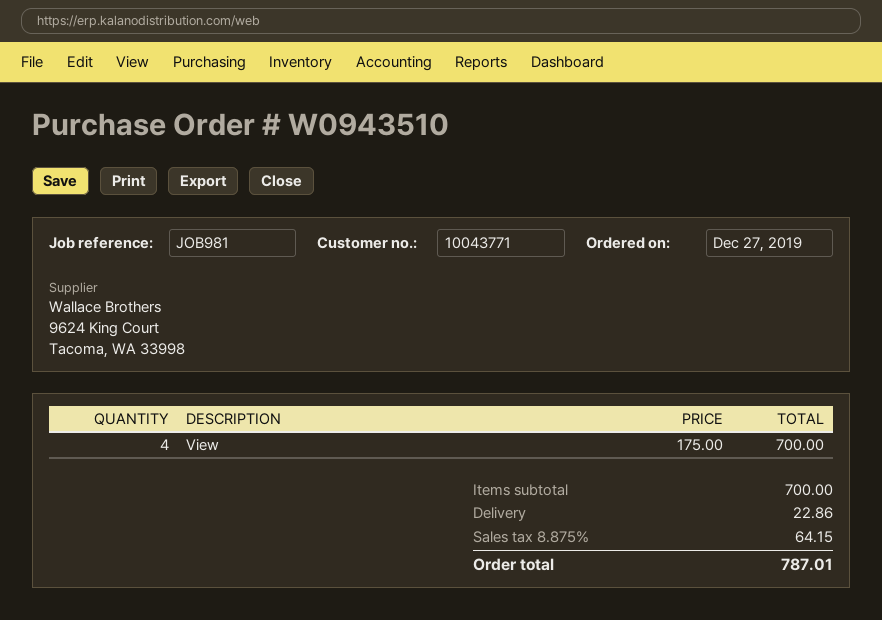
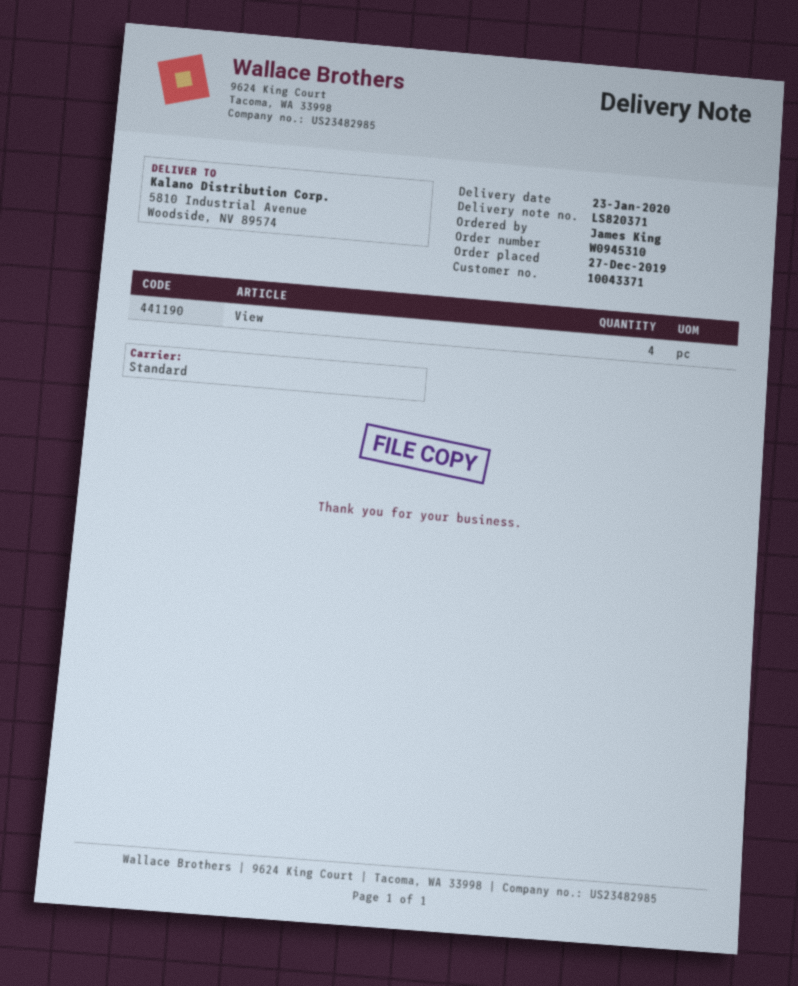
order number: W0943510 -> W0945310
customer number: 10043771 -> 10043371

